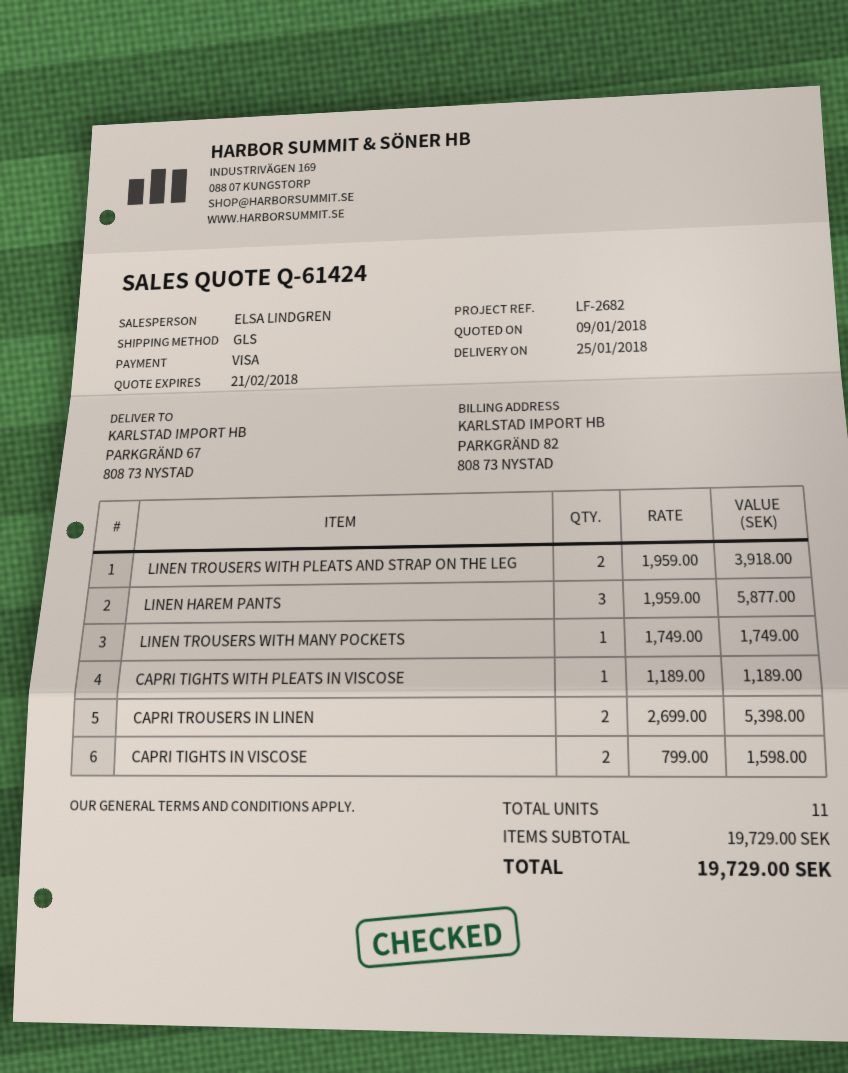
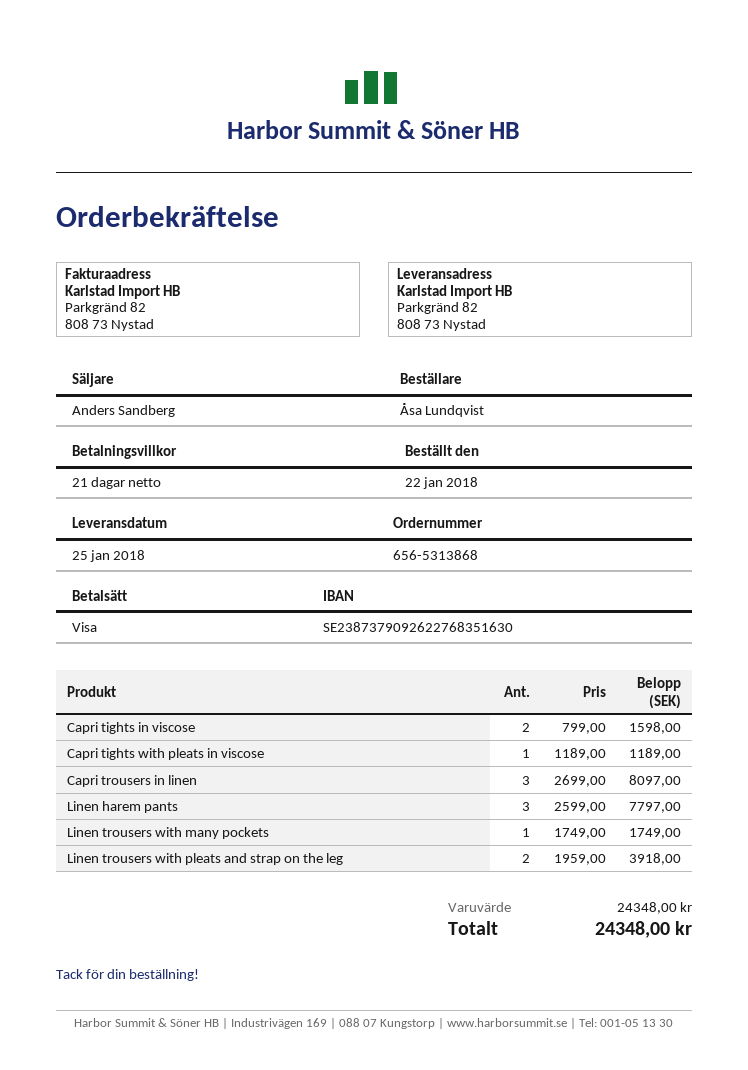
sales rep: ELSA LINDGREN -> Anders Sandberg
ship to: PARKGRÄND 67, 808 73 NYSTAD -> Parkgränd 82, 808 73 Nystad
LINEN HAREM PANTS: 3 x 1959.00 = 5877.00 -> 3 x 2599.00 = 7797.00
CAPRI TROUSERS IN LINEN: 2 x 2699.00 = 5398.00 -> 3 x 2699.00 = 8097.00
subtotal: 19729.00 -> 24348.00
total: 19729.00 -> 24348.00

